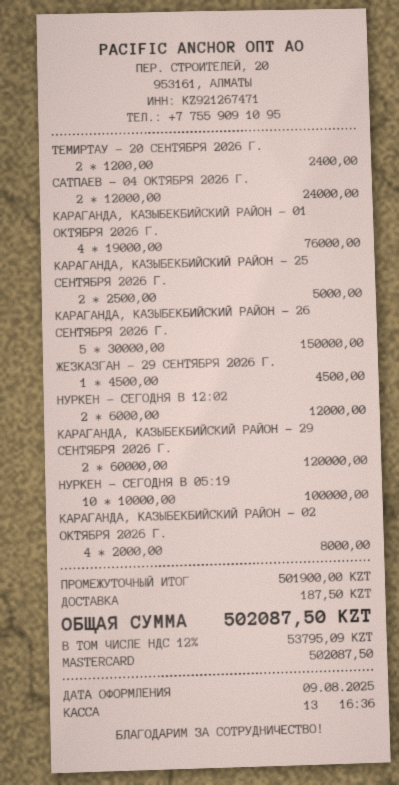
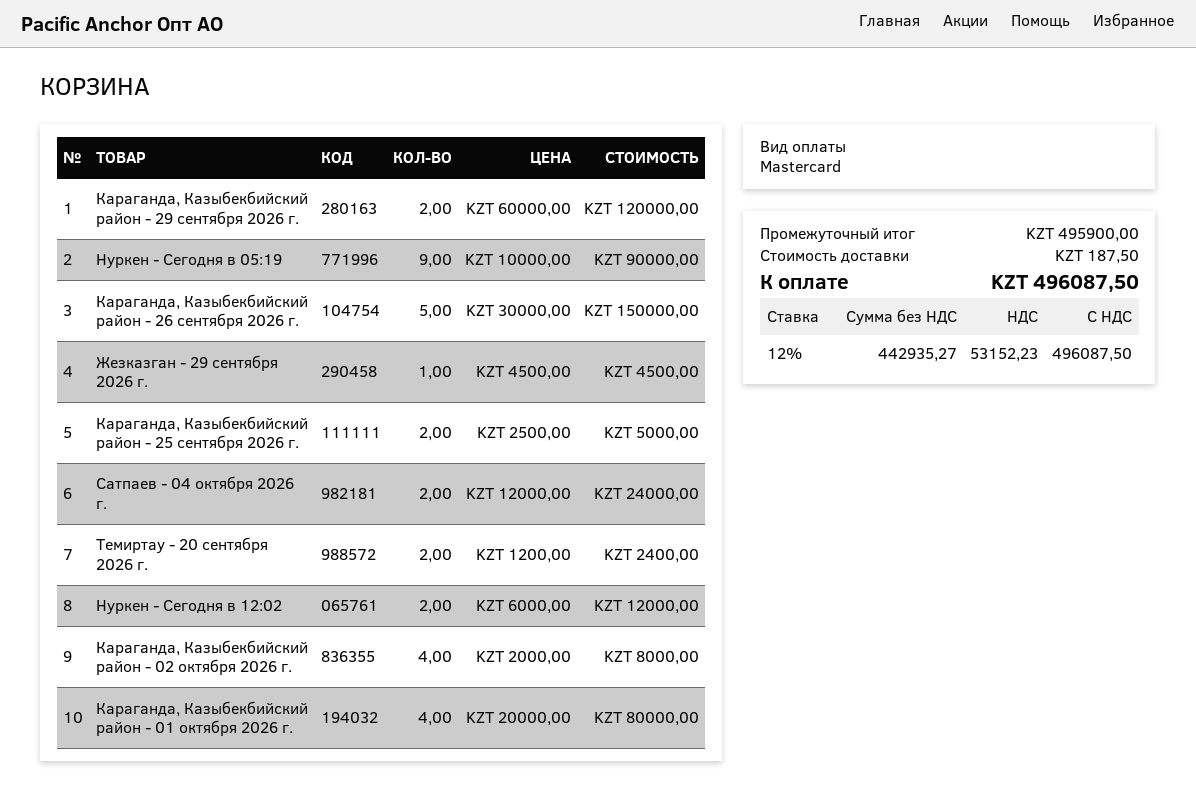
КАРАГАНДА, КАЗЫБЕКБИЙСКИЙ РАЙОН - 01 ОКТЯБРЯ 2026 Г.: 4 x 19000.00 = 76000.00 -> 4 x 20000.00 = 80000.00
НУРКЕН - СЕГОДНЯ В 05:19: 10 x 10000.00 = 100000.00 -> 9 x 10000.00 = 90000.00
subtotal: 501900.00 -> 495900.00
tax: 12% = 53795.09 -> 12% = 53152.23
total: 502087.50 -> 496087.50

